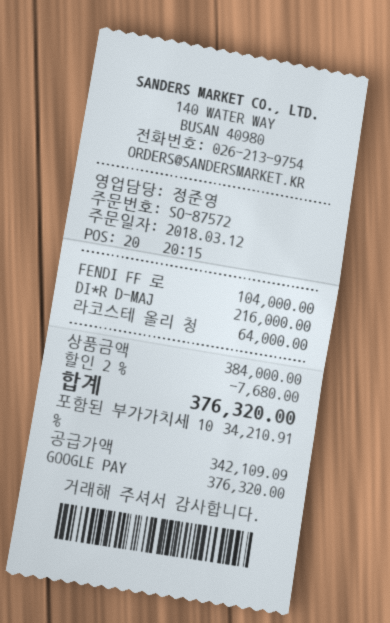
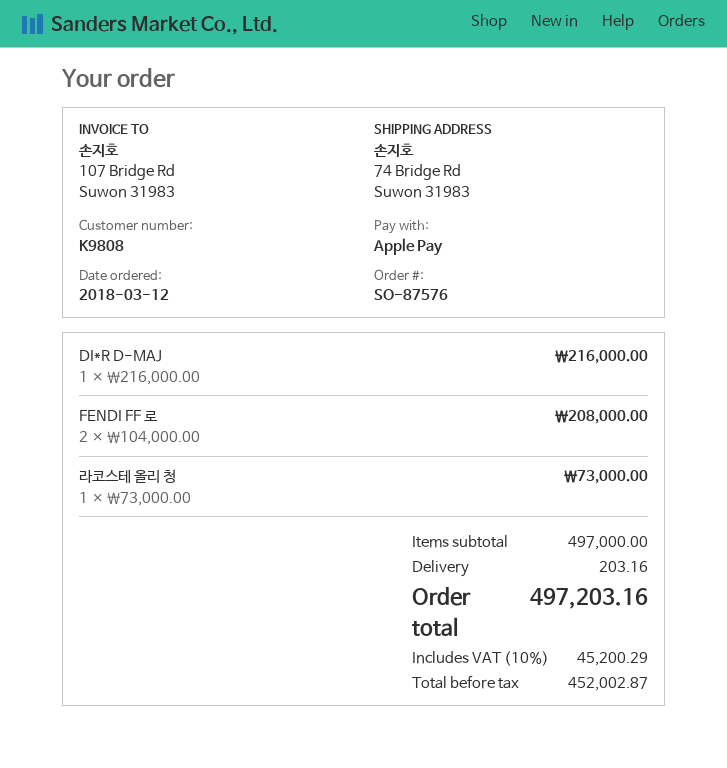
order number: SO-87572 -> SO-87576
payment method: Google Pay -> Apple Pay
FENDI FF 로: 1 x 104000.00 = 104000.00 -> 2 x 104000.00 = 208000.00
라코스테 올리 청: 1 x 64000.00 = 64000.00 -> 1 x 73000.00 = 73000.00
subtotal: 384000.00 -> 497000.00
discount: 2% = 7680.00 -> none
shipping: none -> 203.16
net: 342109.09 -> 452002.87
tax: 10% = 34210.91 -> 10% = 45200.29
total: 376320.00 -> 497203.16

